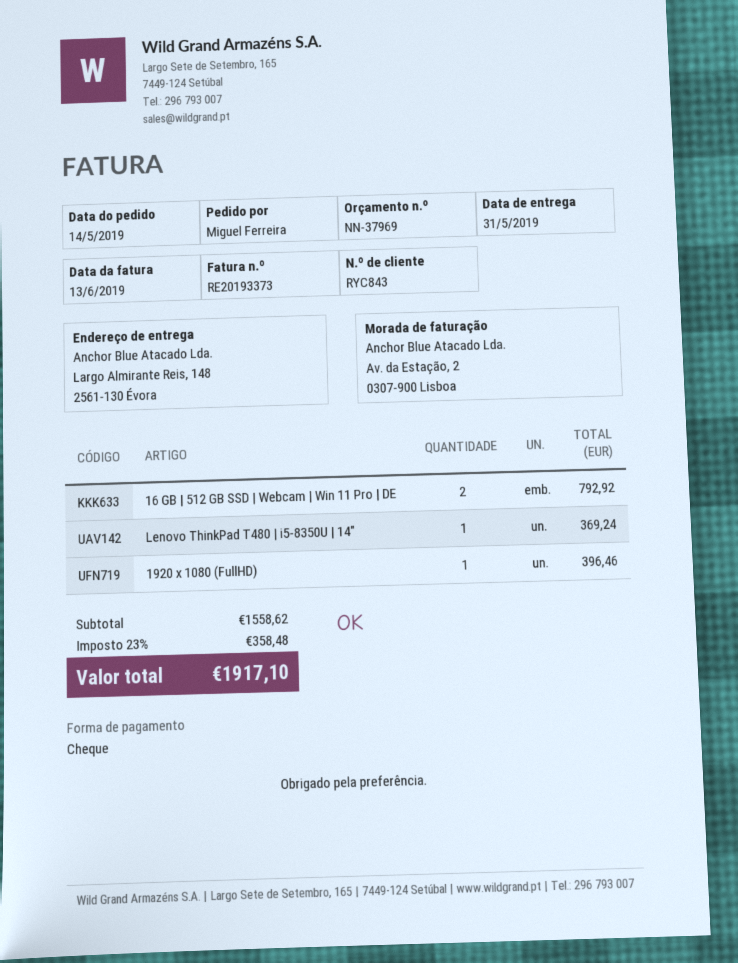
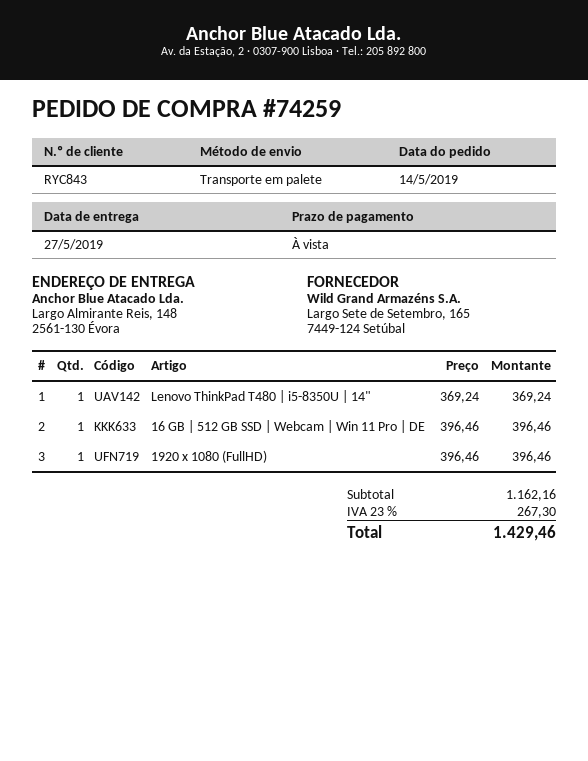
delivery date: 2019-05-31 -> 2019-05-27
16 GB | 512 GB SSD | Webcam | Win 11 Pro | DE: 2 for 792.92 -> 1 for 396.46
subtotal: 1558.62 -> 1162.16
tax: 23% = 358.48 -> 23% = 267.30
total: 1917.10 -> 1429.46

